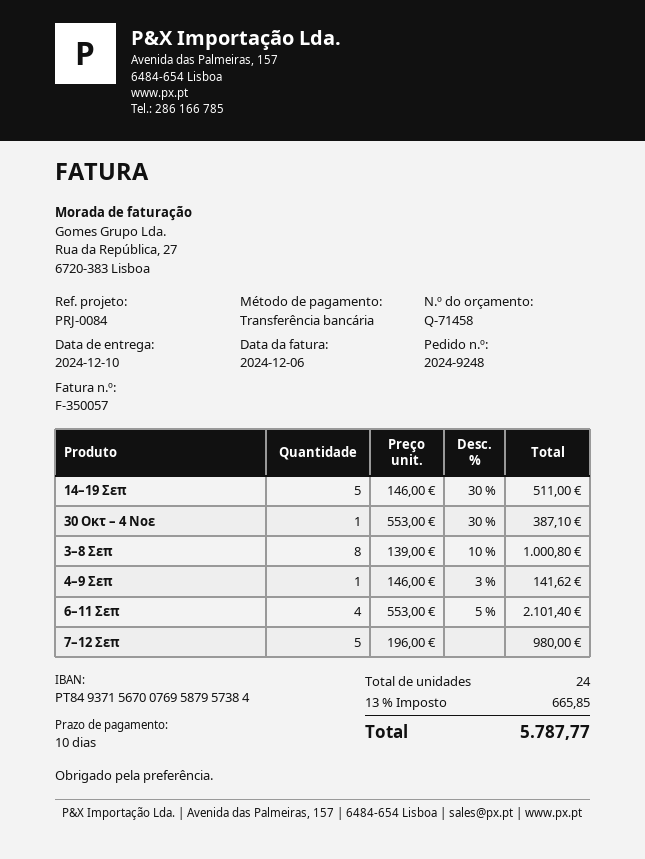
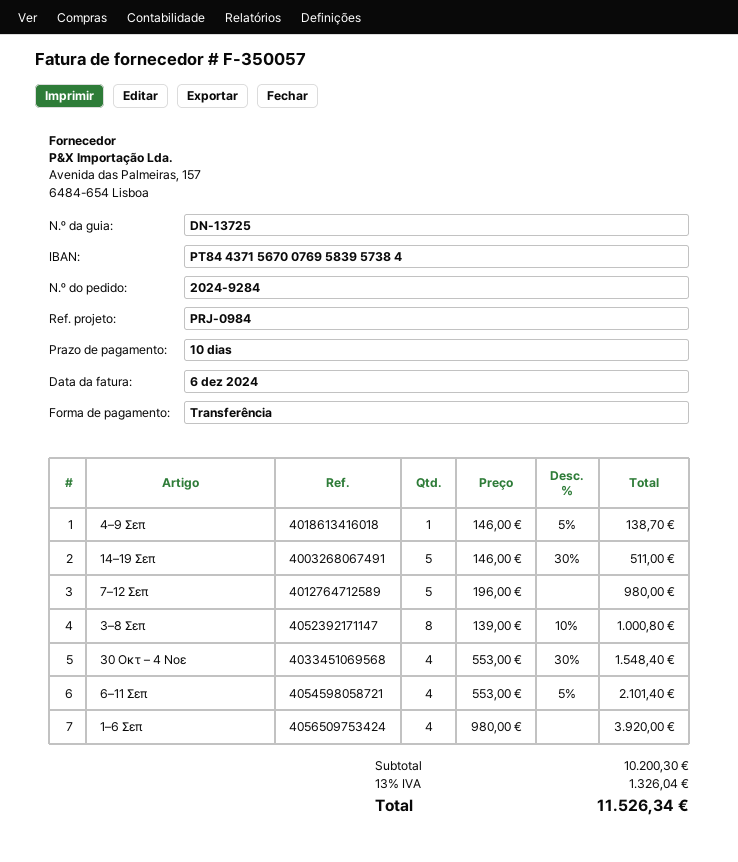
order number: 2024-9248 -> 2024-9284
reference: PRJ-0084 -> PRJ-0984
bank account: PT84937156700769587957384 -> PT84437156700769583957384
30 Οκτ – 4 Νοε: 1 x 553.00 - 30% = 387.10 -> 4 x 553.00 - 30% = 1548.40
4–9 Σεπ: 1 x 146.00 - 3% = 141.62 -> 1 x 146.00 - 5% = 138.70
1–6 Σεπ: none -> 4 x 980.00 = 3920.00
tax: 13% = 665.85 -> 13% = 1326.04
total: 5787.77 -> 11526.34

